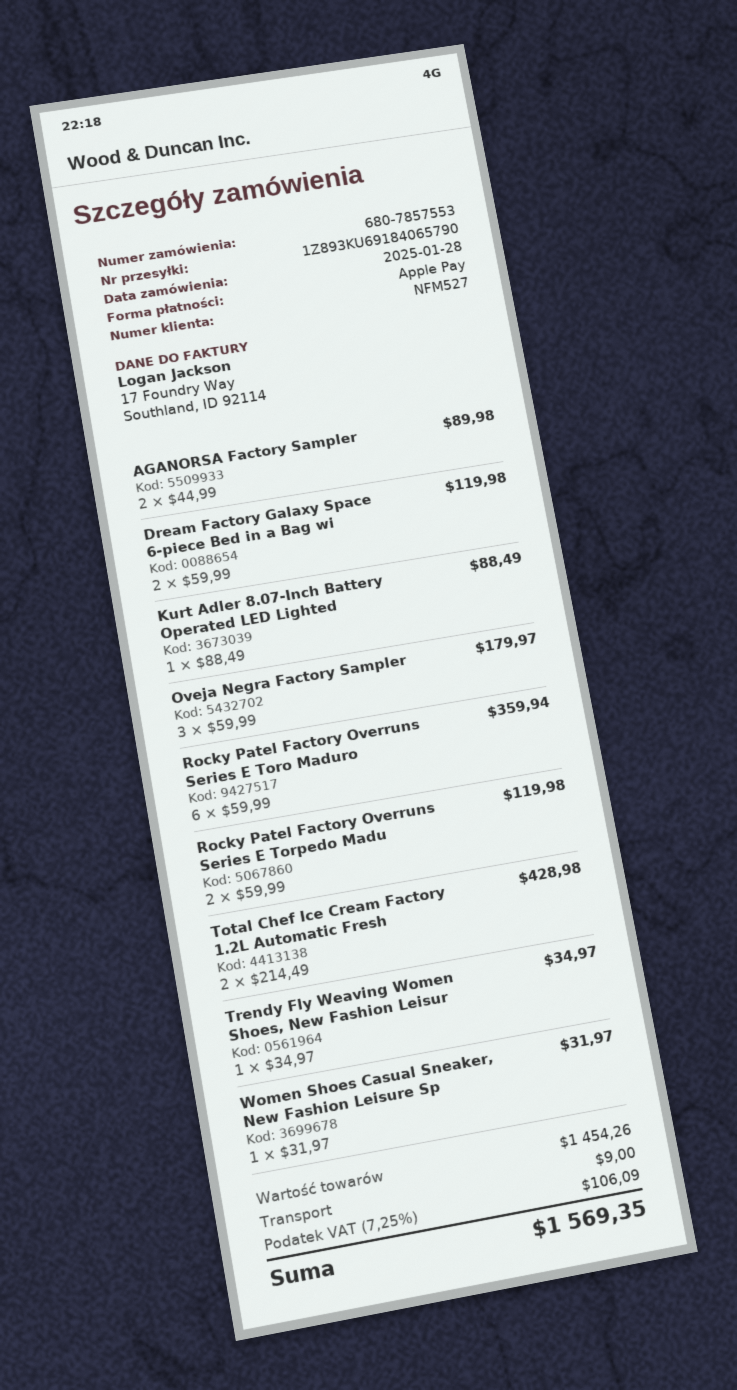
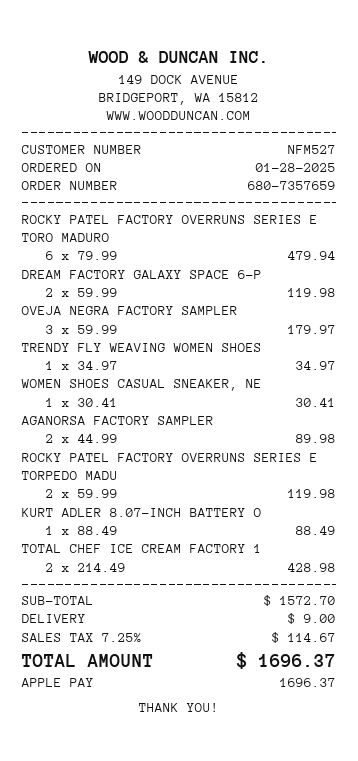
order number: 680-7857553 -> 680-7357659
Rocky Patel Factory Overruns Series E Toro Maduro: 6 x 59.99 = 359.94 -> 6 x 79.99 = 479.94
Women Shoes Casual Sneaker, New Fashion Leisure Sp: 1 x 31.97 = 31.97 -> 1 x 30.41 = 30.41
subtotal: 1454.26 -> 1572.70
tax: 7.25% = 106.09 -> 7.25% = 114.67
total: 1569.35 -> 1696.37

